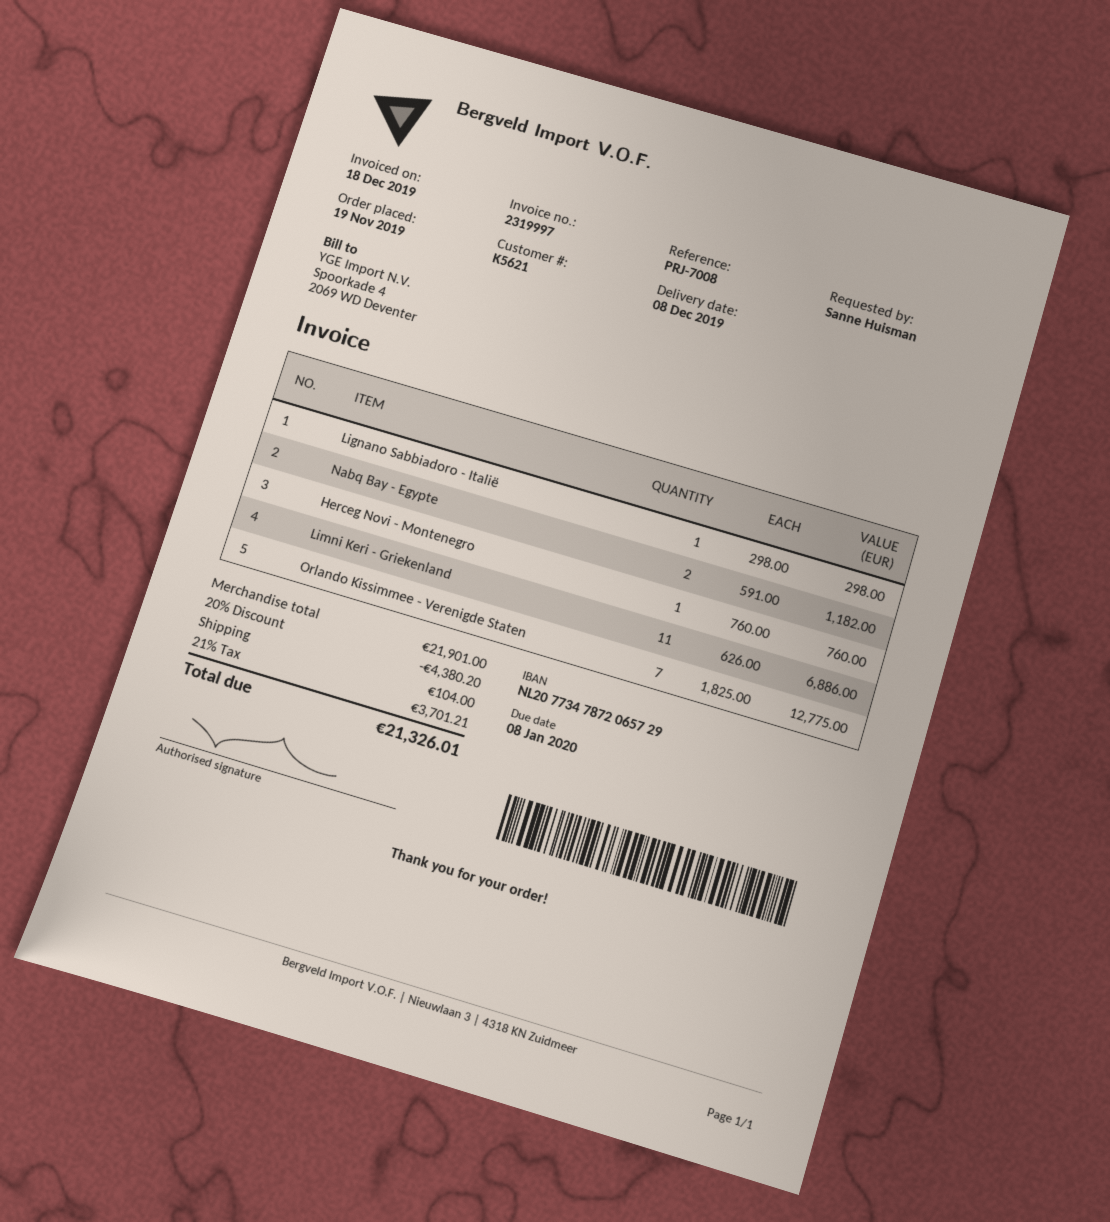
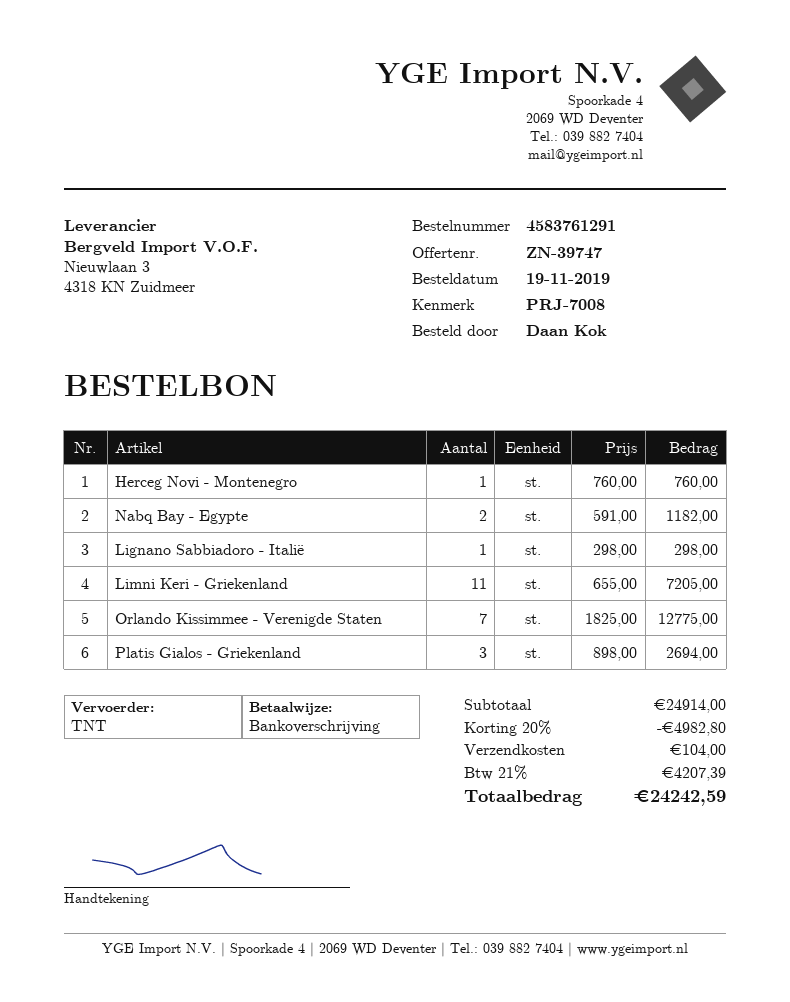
ordered by: Sanne Huisman -> Daan Kok
Limni Keri - Griekenland: 11 x 626.00 = 6886.00 -> 11 x 655.00 = 7205.00
Platis Gialos - Griekenland: none -> 3 x 898.00 = 2694.00
subtotal: 21901.00 -> 24914.00
discount: 20% = 4380.20 -> 20% = 4982.80
tax: 21% = 3701.21 -> 21% = 4207.39
total: 21326.01 -> 24242.59

